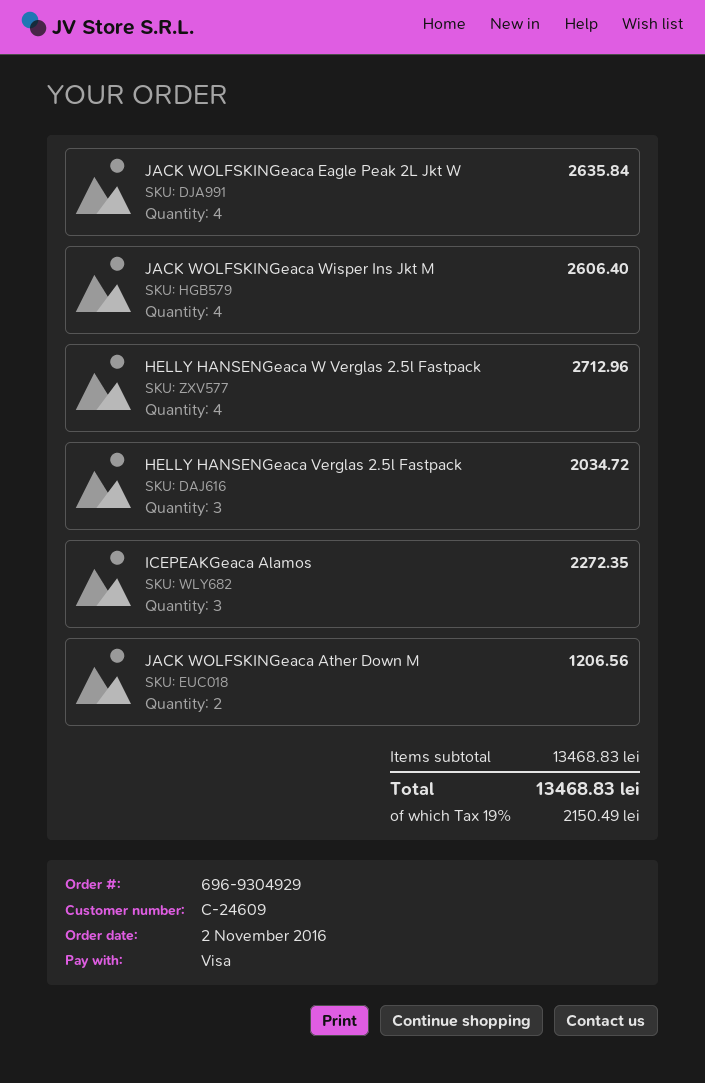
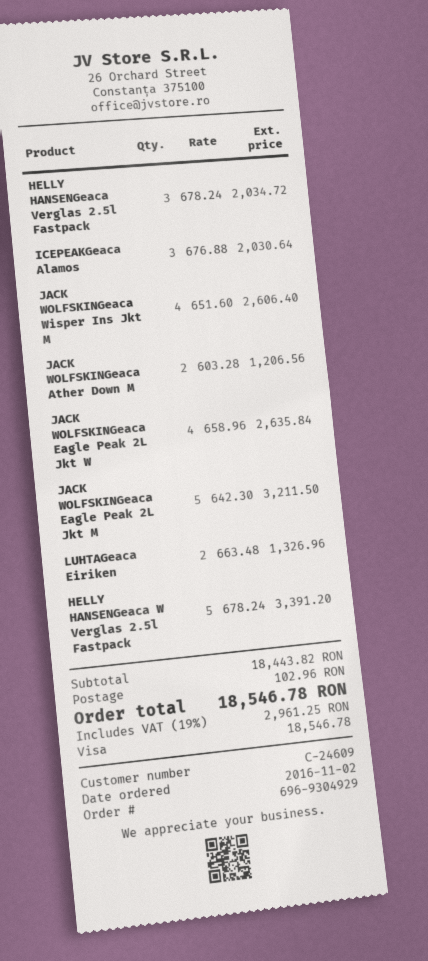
HELLY HANSENGeaca W Verglas 2.5l Fastpack: 4 for 2712.96 -> 5 for 3391.20
ICEPEAKGeaca Alamos: 3 for 2272.35 -> 3 for 2030.64
JACK WOLFSKINGeaca Eagle Peak 2L Jkt M: none -> 5 for 3211.50
LUHTAGeaca Eiriken: none -> 2 for 1326.96
subtotal: 13468.83 -> 18443.82
shipping: none -> 102.96
tax: 19% = 2150.49 -> 19% = 2961.25
total: 13468.83 -> 18546.78

